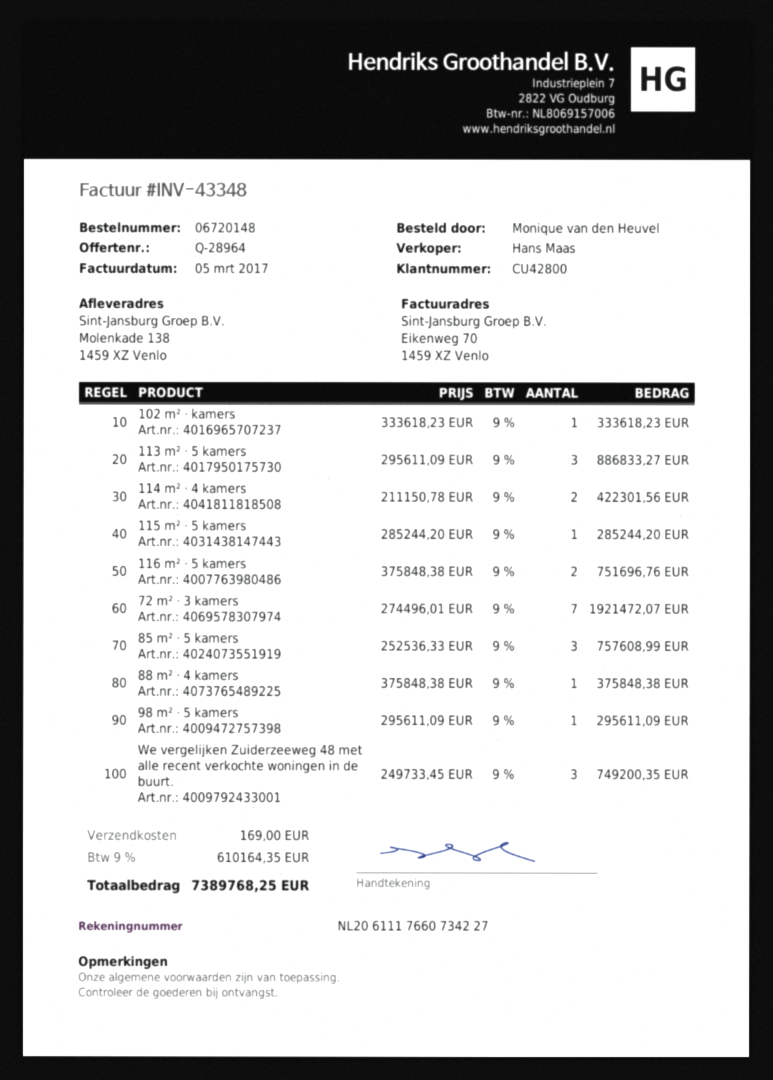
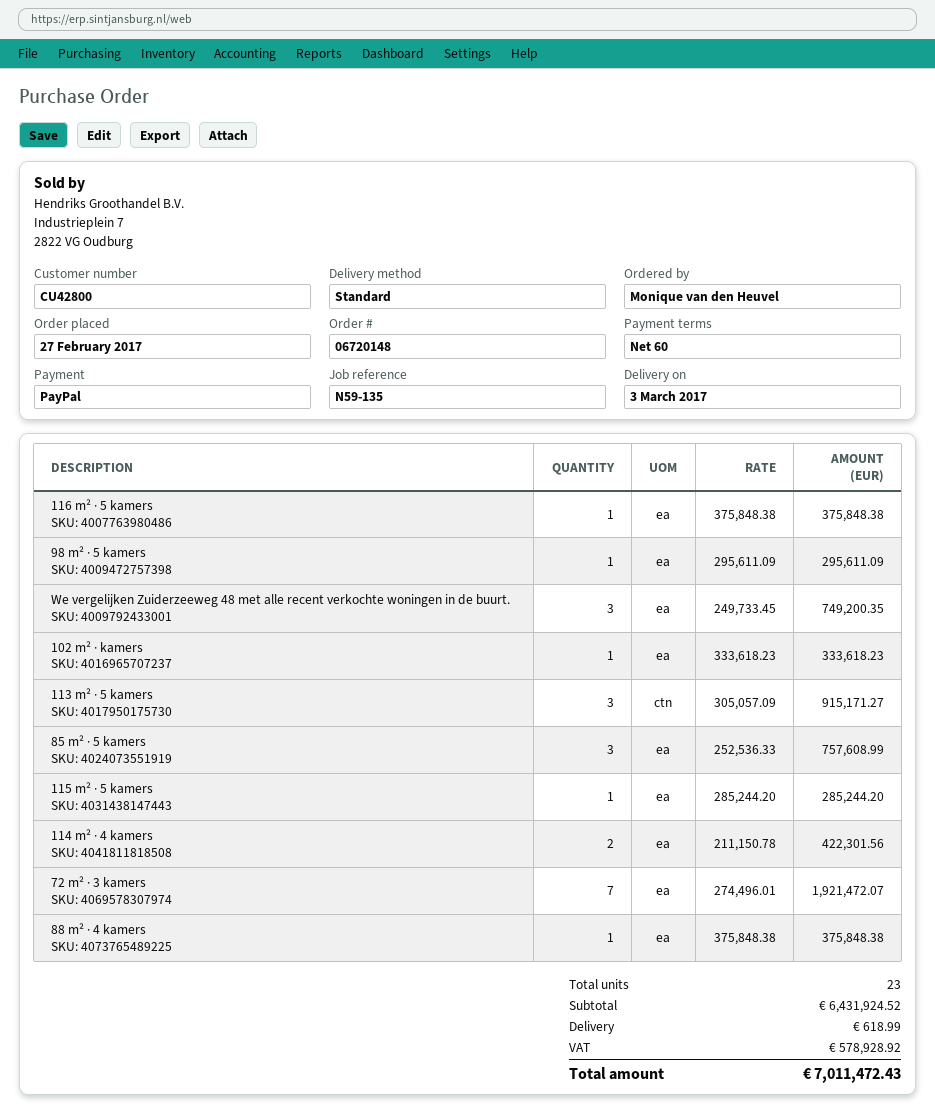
113 m² · 5 kamers: 3 x 295611.09 = 886833.27 -> 3 x 305057.09 = 915171.27
116 m² · 5 kamers: 2 x 375848.38 = 751696.76 -> 1 x 375848.38 = 375848.38
shipping: 169.00 -> 618.99
tax: 610164.35 -> 578928.92
total: 7389768.25 -> 7011472.43

